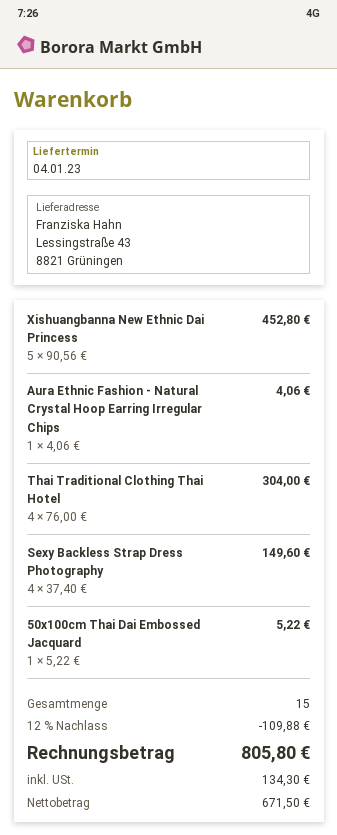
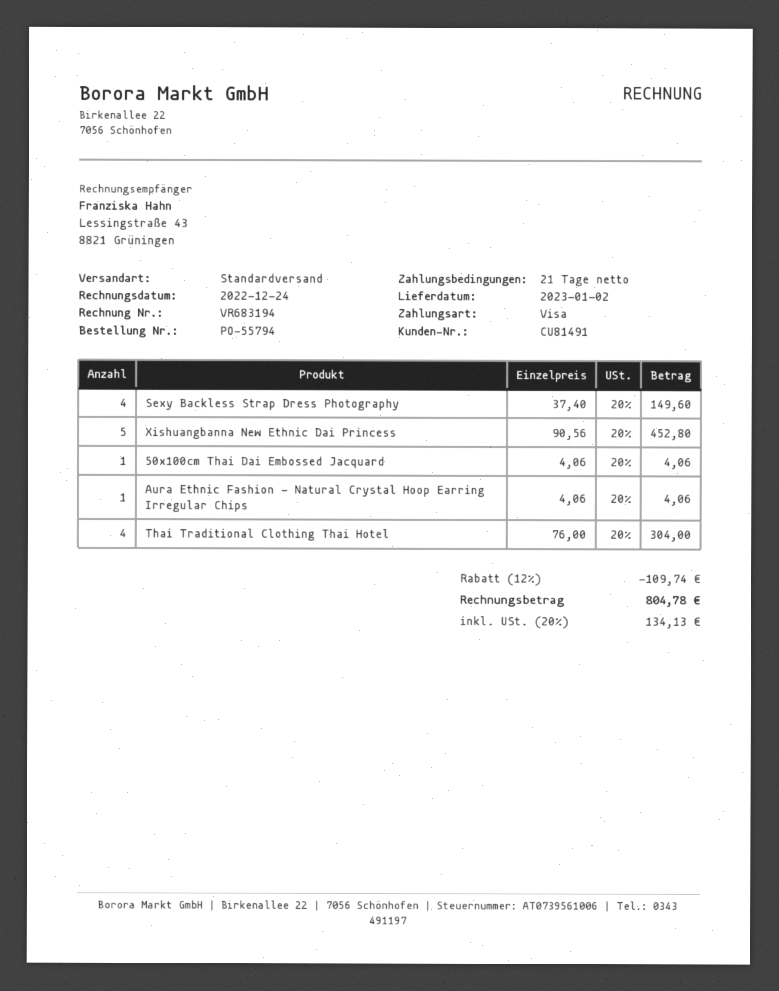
delivery date: 2023-01-04 -> 2023-01-02
50x100cm Thai Dai Embossed Jacquard: 1 x 5.22 = 5.22 -> 1 x 4.06 = 4.06
discount: 12% = 109.88 -> 12% = 109.74
tax: 134.30 -> 134.13
total: 805.80 -> 804.78

